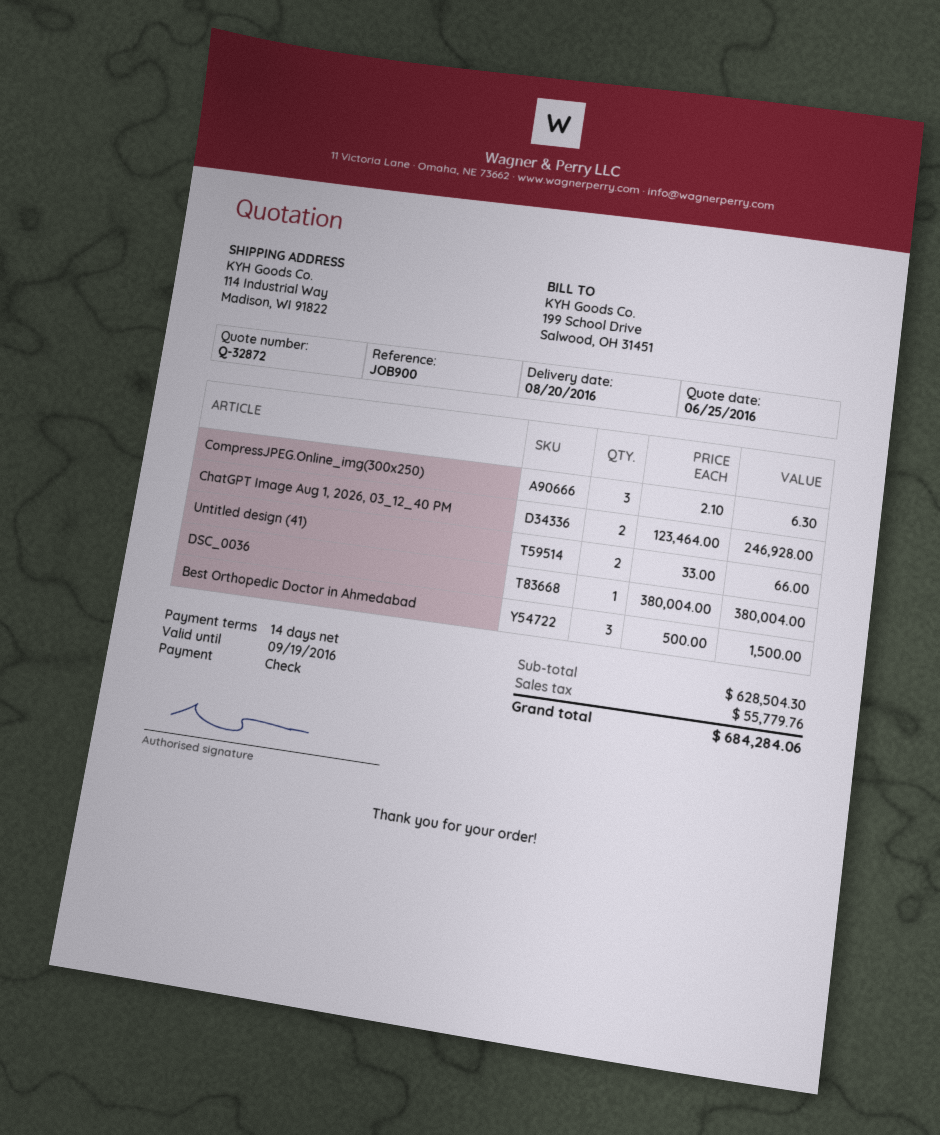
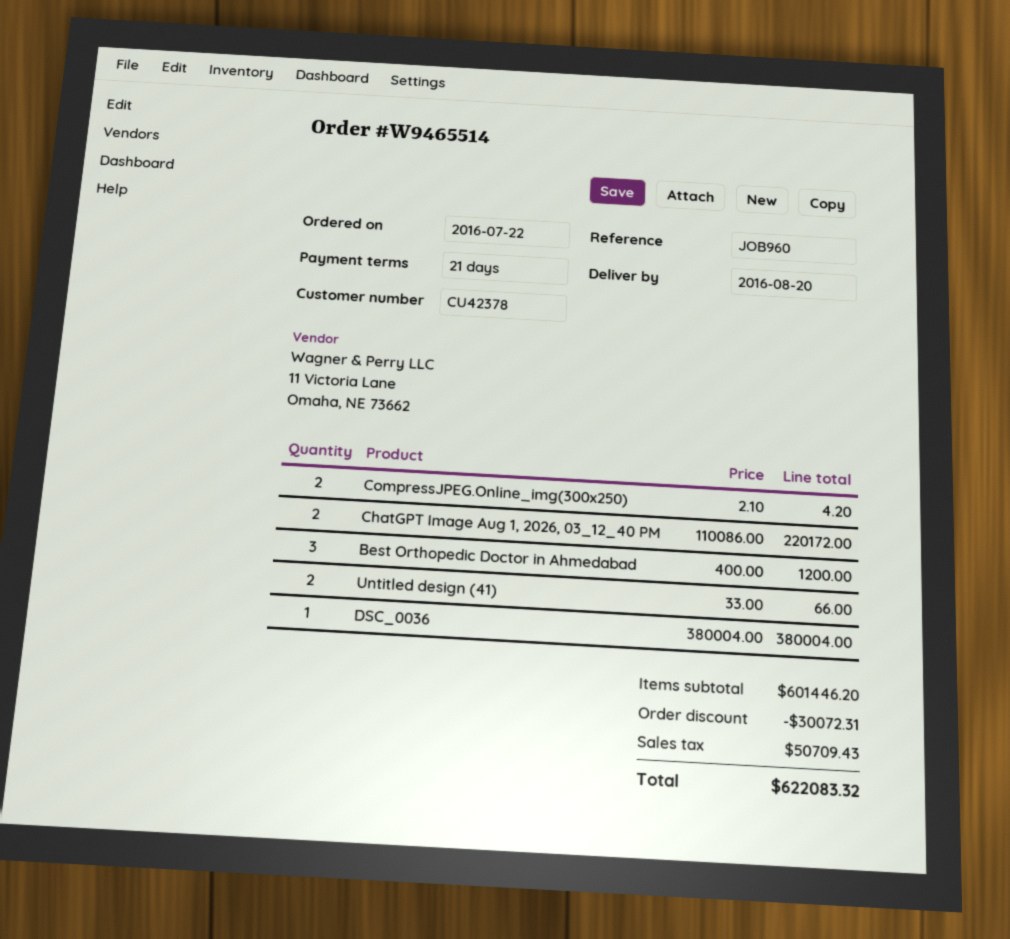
payment terms: 14 days -> 21 days
reference: JOB900 -> JOB960
CompressJPEG.Online_img(300x250): 3 x 2.10 = 6.30 -> 2 x 2.10 = 4.20
ChatGPT Image Aug 1, 2026, 03_12_40 PM: 2 x 123464.00 = 246928.00 -> 2 x 110086.00 = 220172.00
Best Orthopedic Doctor in Ahmedabad: 3 x 500.00 = 1500.00 -> 3 x 400.00 = 1200.00
subtotal: 628504.30 -> 601446.20
discount: none -> 30072.31
tax: 55779.76 -> 50709.43
total: 684284.06 -> 622083.32

